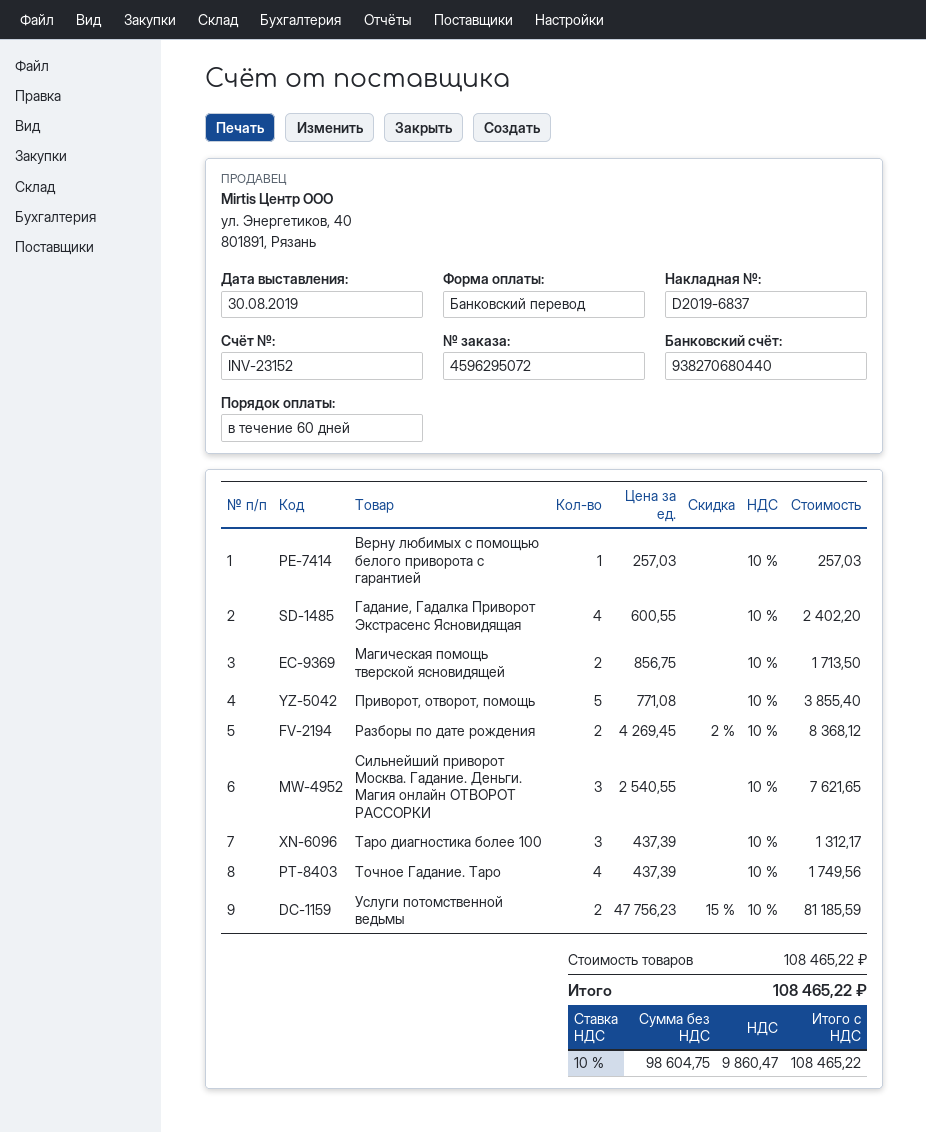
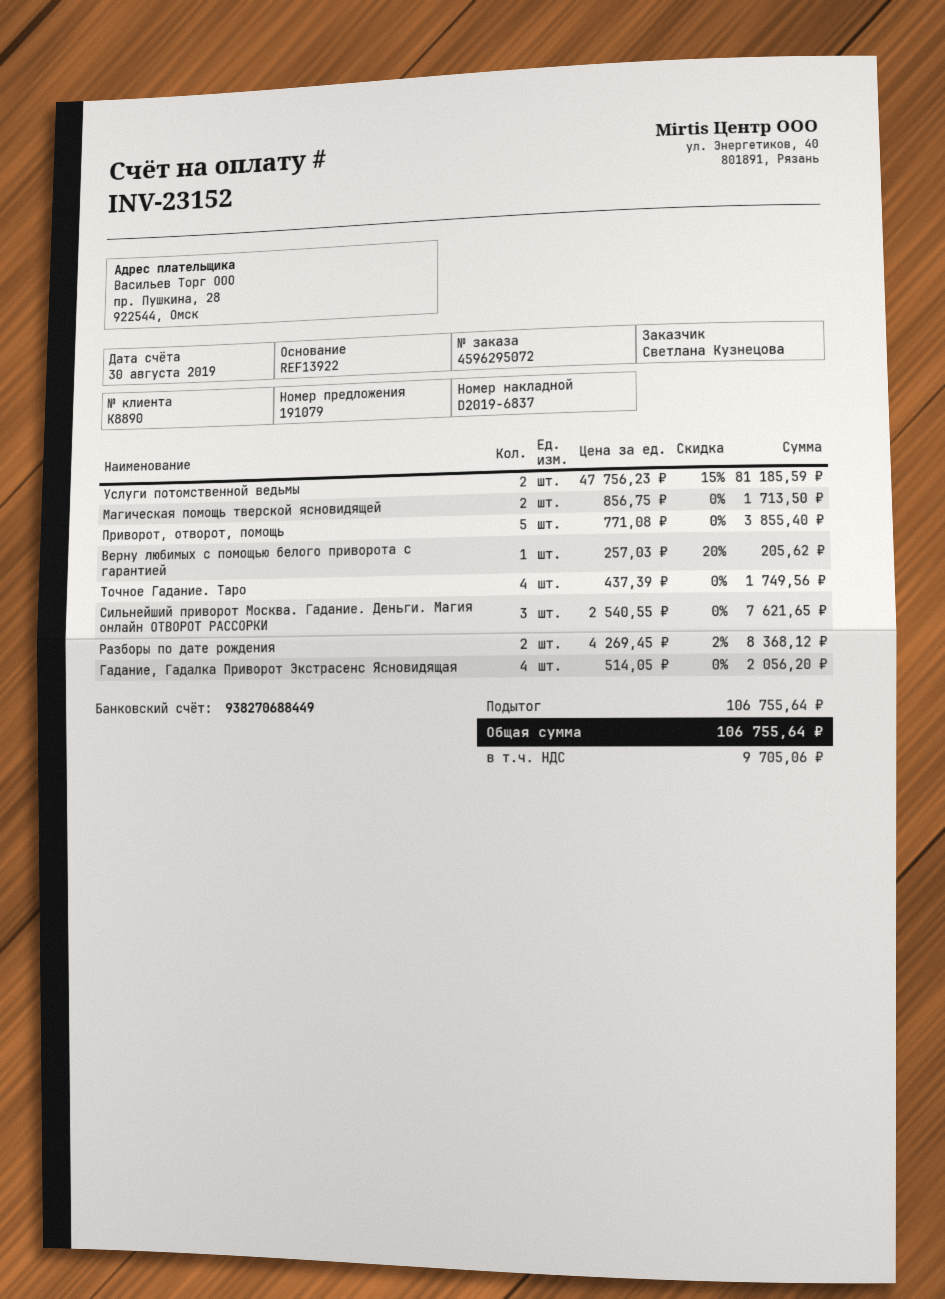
bank account: 938270680440 -> 938270688449
Верну любимых с помощью белого приворота с гарантией: 1 x 257.03 = 257.03 -> 1 x 257.03 - 20% = 205.62
Гадание, Гадалка Приворот Экстрасенс Ясновидящая: 4 x 600.55 = 2402.20 -> 4 x 514.05 = 2056.20
Таро диагностика более 100: 3 x 437.39 = 1312.17 -> none
subtotal: 108465.22 -> 106755.64
tax: 9860.47 -> 9705.06
total: 108465.22 -> 106755.64

